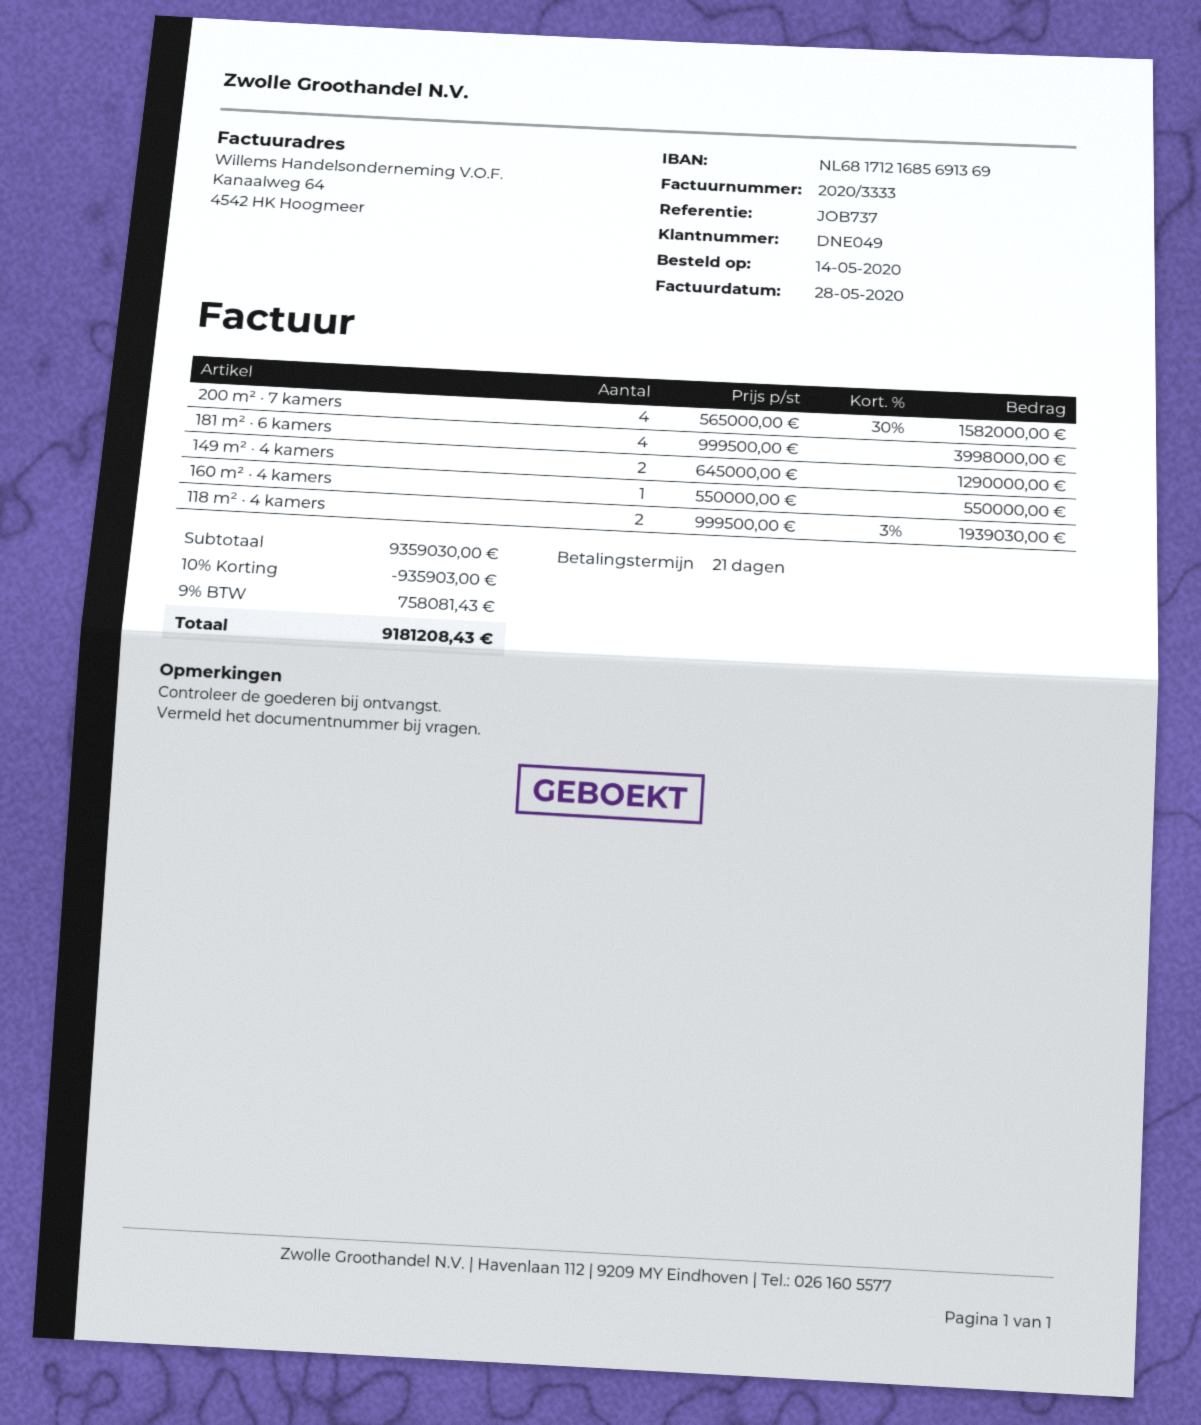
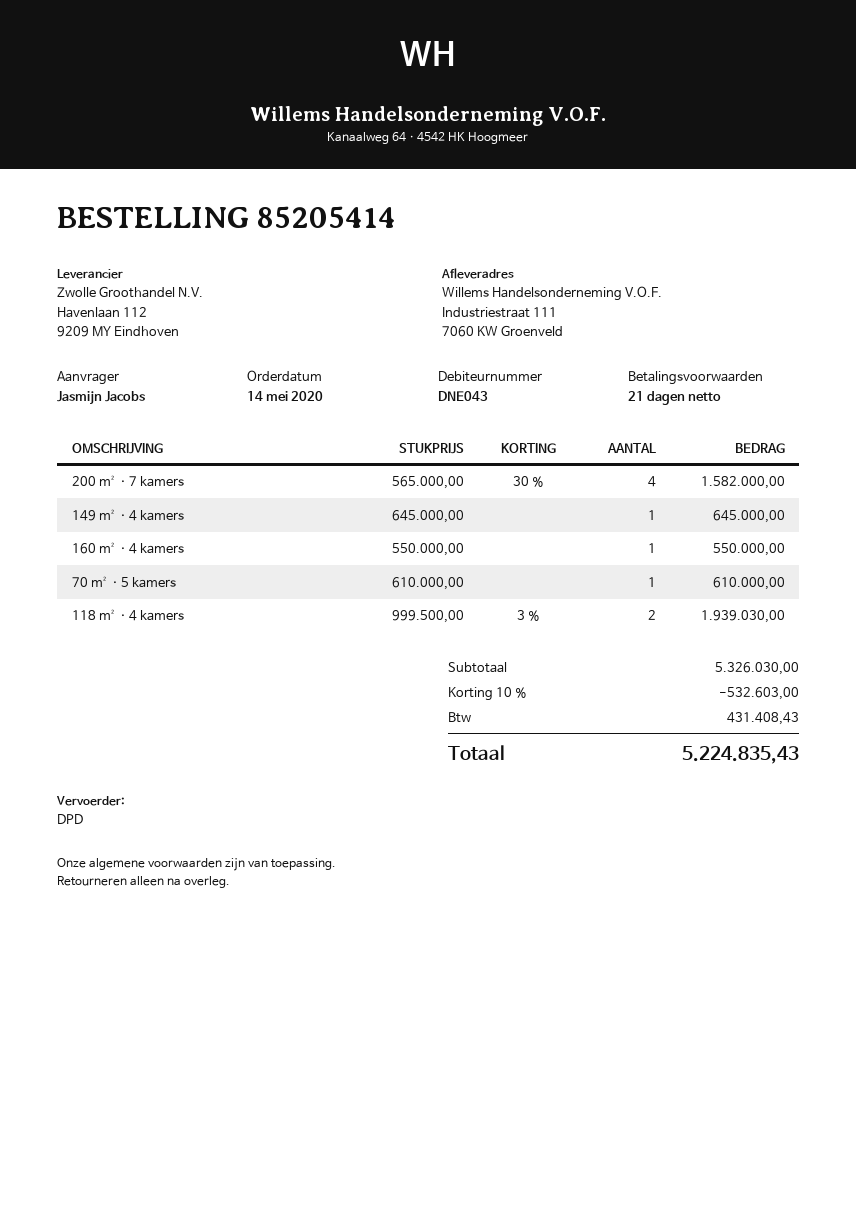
customer number: DNE049 -> DNE043
181 m² · 6 kamers: 4 x 999500.00 = 3998000.00 -> none
149 m² · 4 kamers: 2 x 645000.00 = 1290000.00 -> 1 x 645000.00 = 645000.00
70 m² · 5 kamers: none -> 1 x 610000.00 = 610000.00
subtotal: 9359030.00 -> 5326030.00
discount: 10% = 935903.00 -> 10% = 532603.00
tax: 758081.43 -> 431408.43
total: 9181208.43 -> 5224835.43

